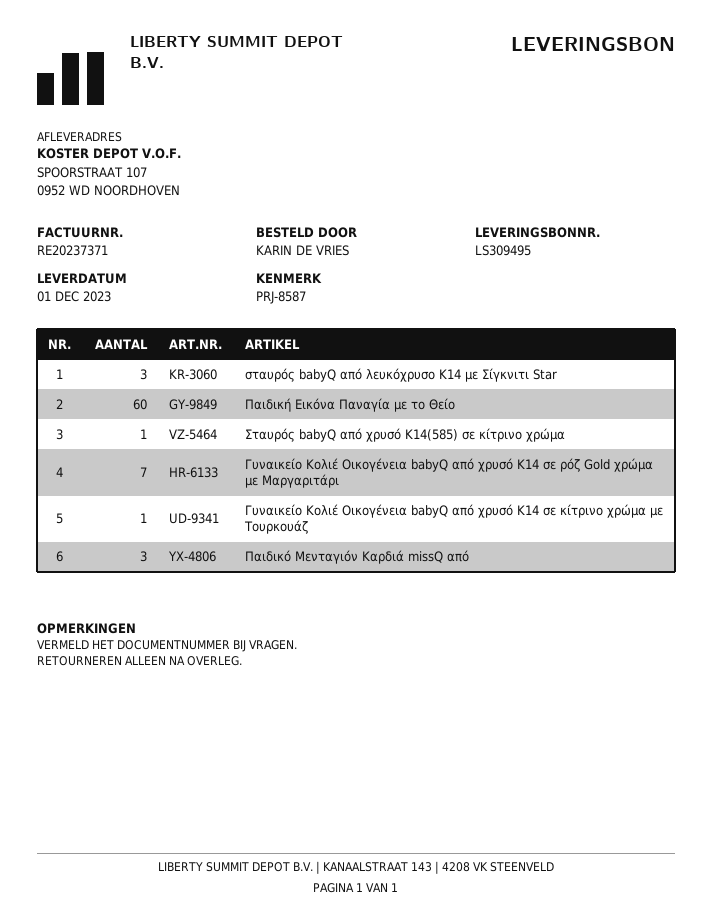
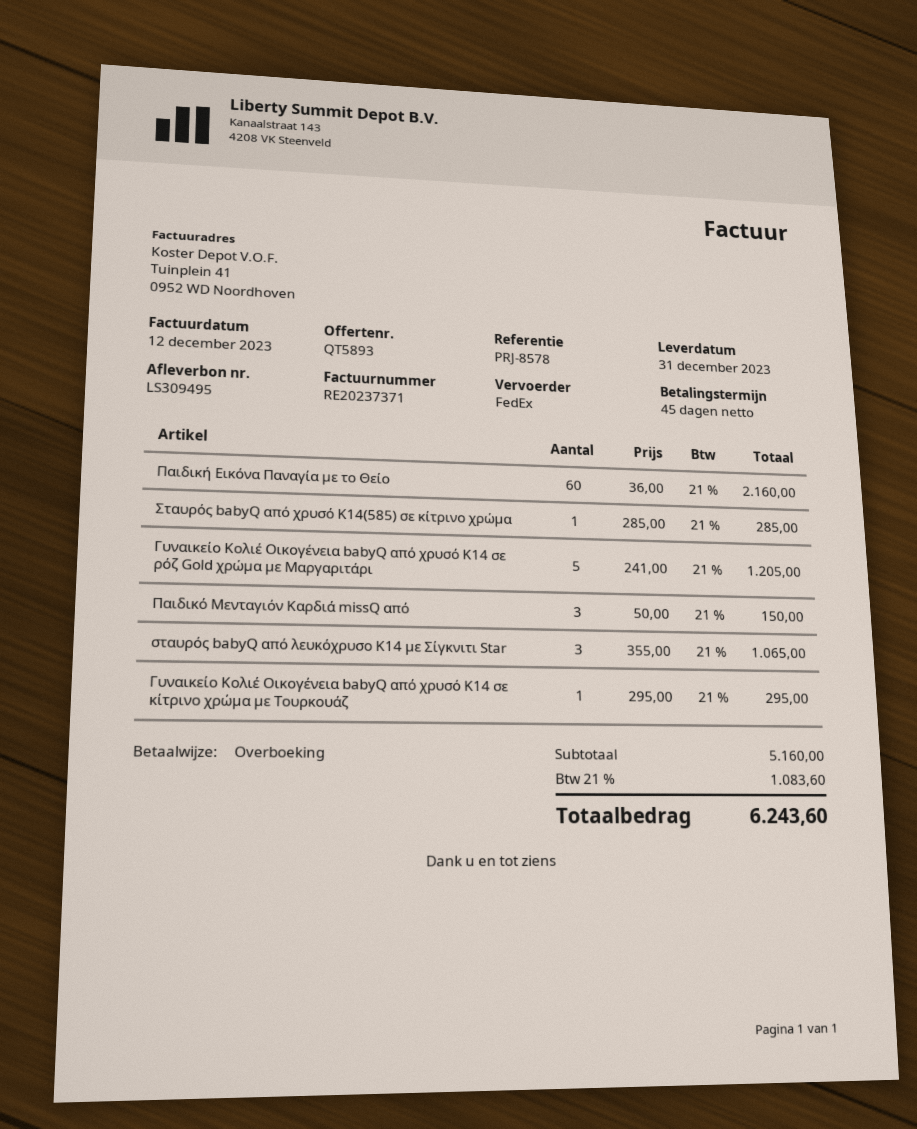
delivery date: 2023-12-01 -> 2023-12-31
reference: PRJ-8587 -> PRJ-8578
Γυναικείο Κολιέ Οικογένεια babyQ από χρυσό Κ14 σε ρόζ Gold χρώμα με Μαργαριτάρι: 7 -> 5

